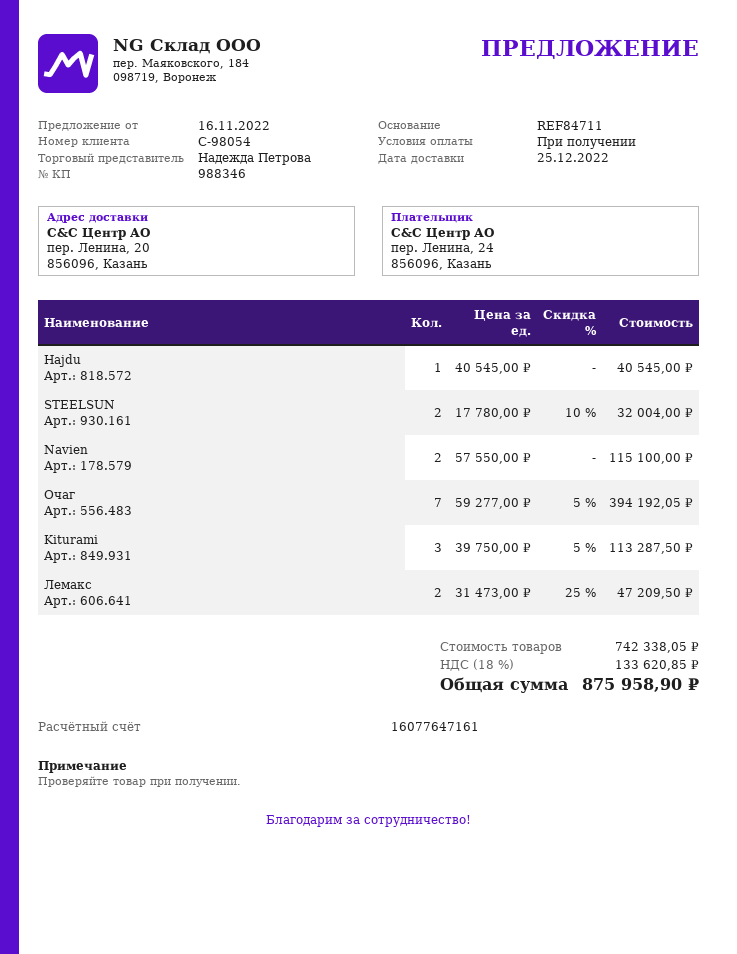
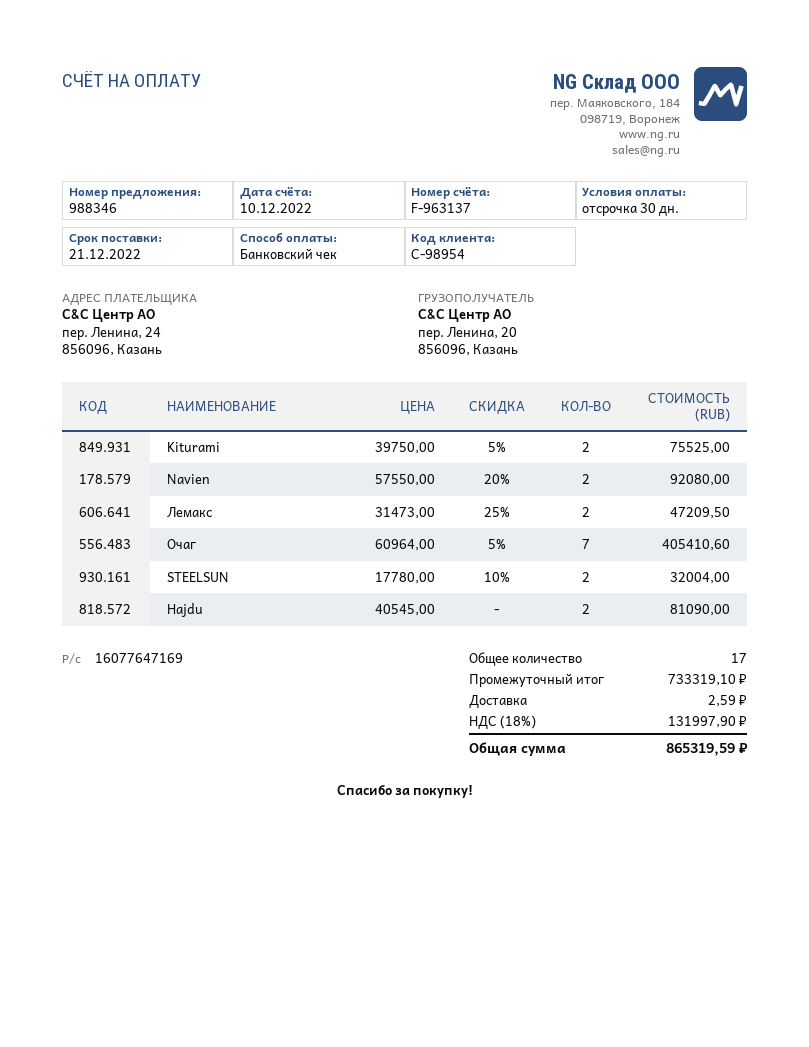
delivery date: 2022-12-25 -> 2022-12-21
payment terms: on receipt -> 30 days
customer number: C-98054 -> C-98954
bank account: 16077647161 -> 16077647169
Hajdu: 1 x 40545.00 = 40545.00 -> 2 x 40545.00 = 81090.00
Navien: 2 x 57550.00 = 115100.00 -> 2 x 57550.00 - 20% = 92080.00
Очаг: 7 x 59277.00 - 5% = 394192.05 -> 7 x 60964.00 - 5% = 405410.60
Kiturami: 3 x 39750.00 - 5% = 113287.50 -> 2 x 39750.00 - 5% = 75525.00
subtotal: 742338.05 -> 733319.10
shipping: none -> 2.59
tax: 18% = 133620.85 -> 18% = 131997.90
total: 875958.90 -> 865319.59

